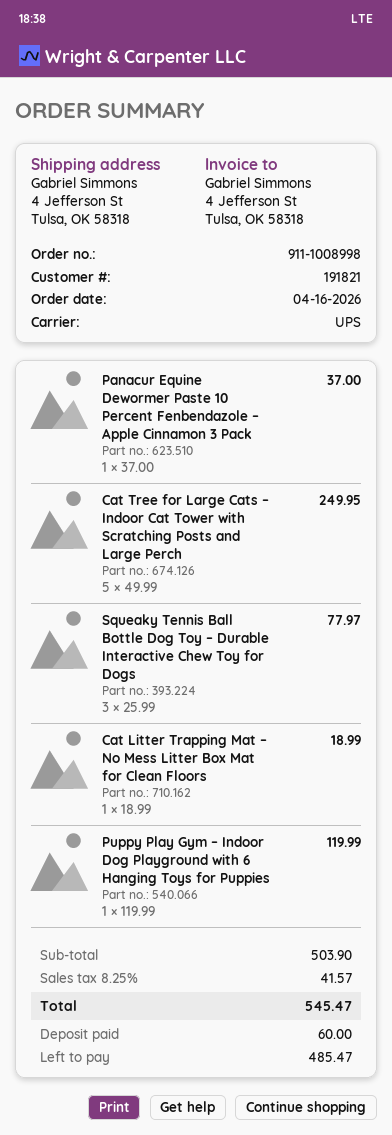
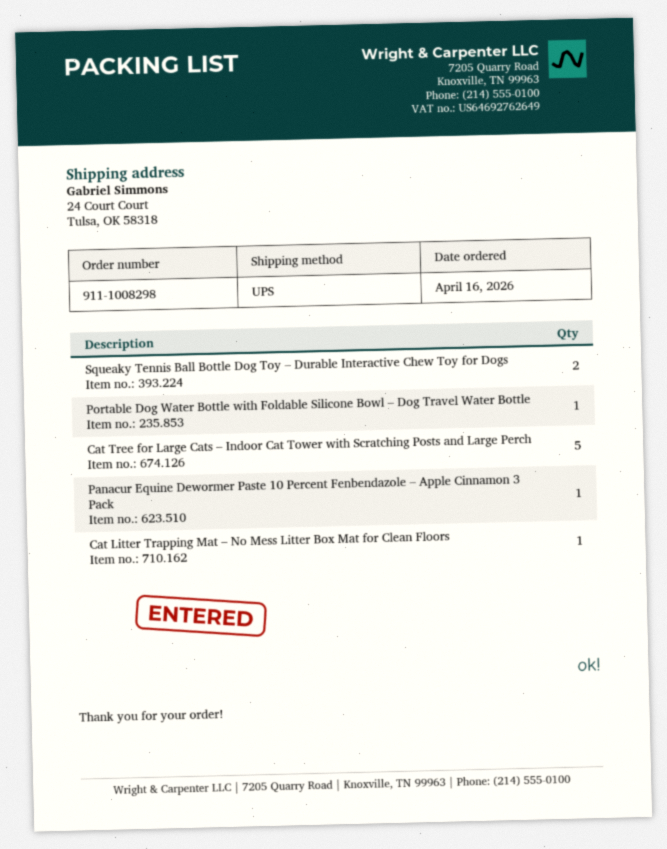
order number: 911-1008998 -> 911-1008298
ship to: 4 Jefferson St, Tulsa, OK 58318 -> 24 Court Court, Tulsa, OK 58318
Squeaky Tennis Ball Bottle Dog Toy – Durable Interactive Chew Toy for Dogs: 3 -> 2
Puppy Play Gym – Indoor Dog Playground with 6 Hanging Toys for Puppies: 1 -> none
Portable Dog Water Bottle with Foldable Silicone Bowl – Dog Travel Water Bottle: none -> 1

